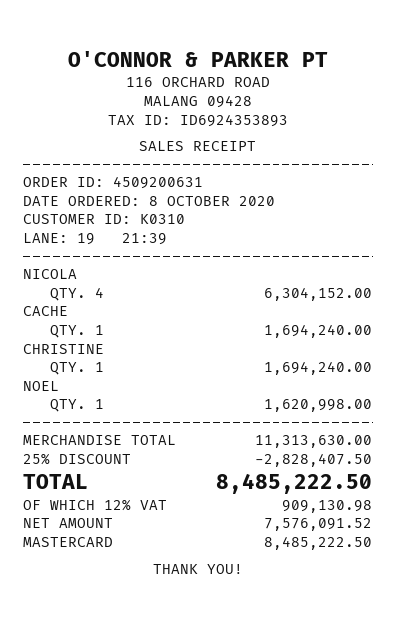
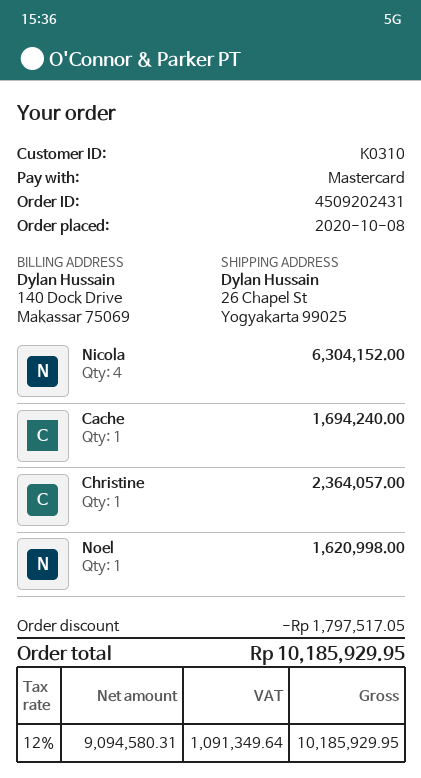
order number: 4509200631 -> 4509202431
CHRISTINE: 1 for 1694240.00 -> 1 for 2364057.00
discount: 2828407.50 -> 1797517.05
net: 7576091.52 -> 9094580.31
tax: 12% = 909130.98 -> 12% = 1091349.64
total: 8485222.50 -> 10185929.95

